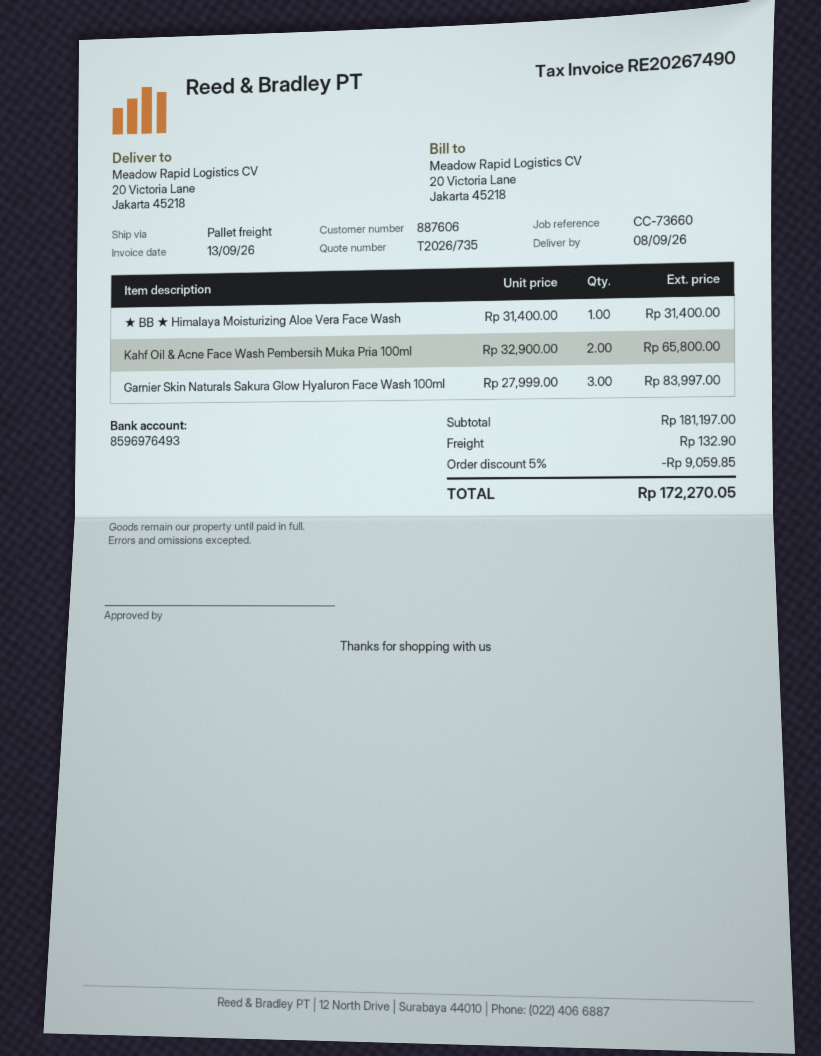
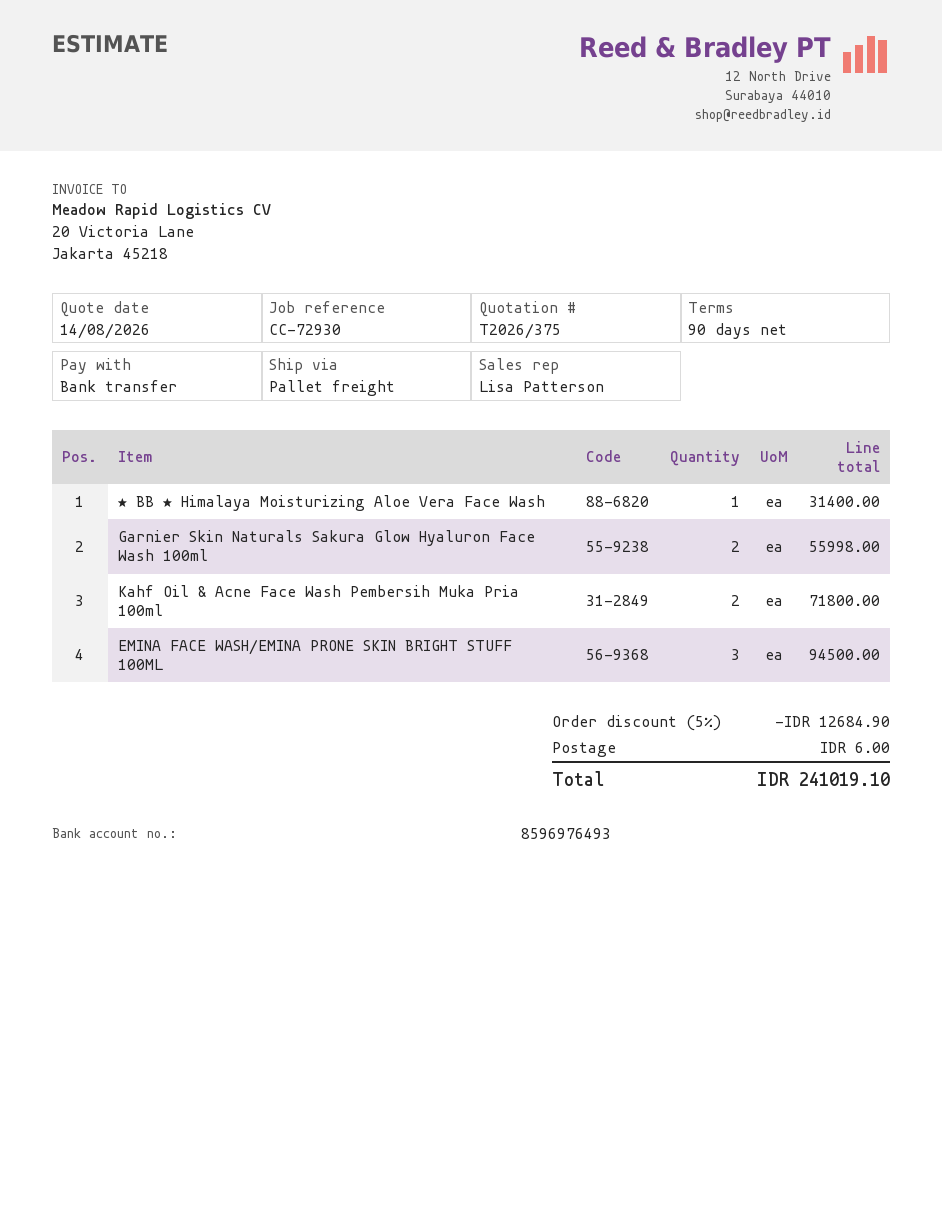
quote number: T2026/735 -> T2026/375
reference: CC-73660 -> CC-72930
Kahf Oil & Acne Face Wash Pembersih Muka Pria 100ml: 2 for 65800.00 -> 2 for 71800.00
Garnier Skin Naturals Sakura Glow Hyaluron Face Wash 100ml: 3 for 83997.00 -> 2 for 55998.00
EMINA FACE WASH/EMINA PRONE SKIN BRIGHT STUFF 100ML: none -> 3 for 94500.00
discount: 5% = 9059.85 -> 5% = 12684.90
shipping: 132.90 -> 6.00
total: 172270.05 -> 241019.10

